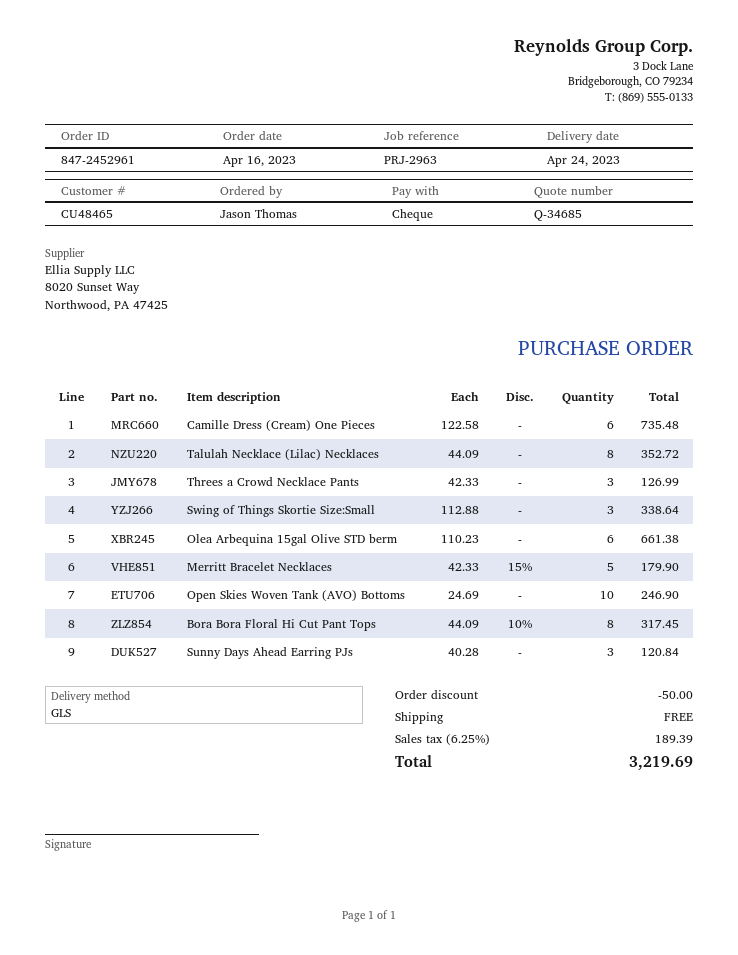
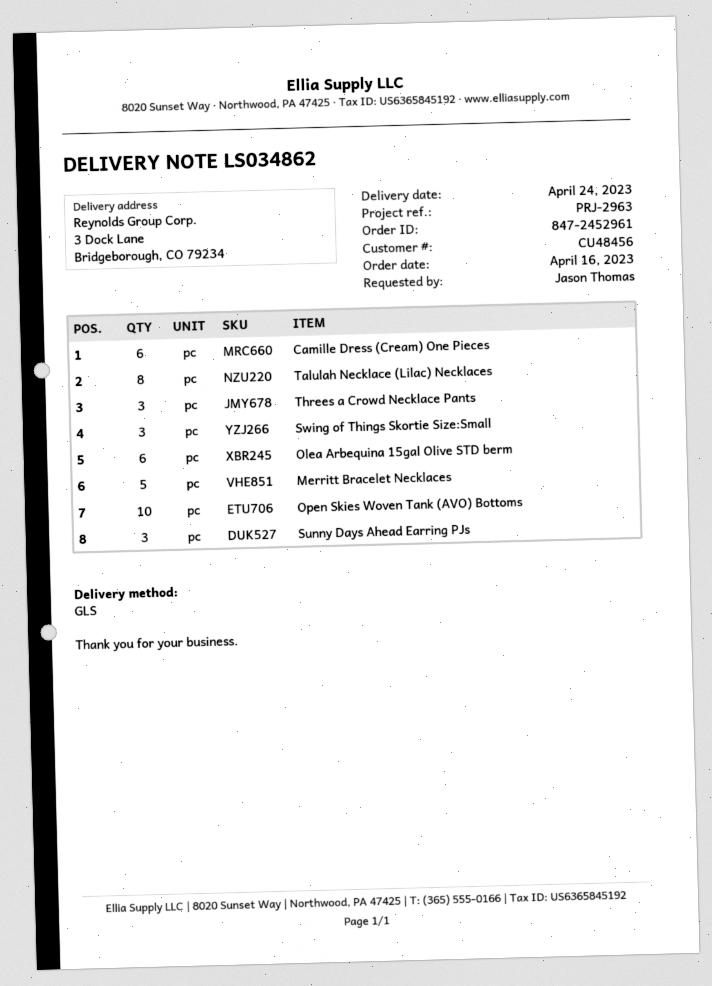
customer number: CU48465 -> CU48456
Bora Bora Floral Hi Cut Pant Tops: 8 -> none

